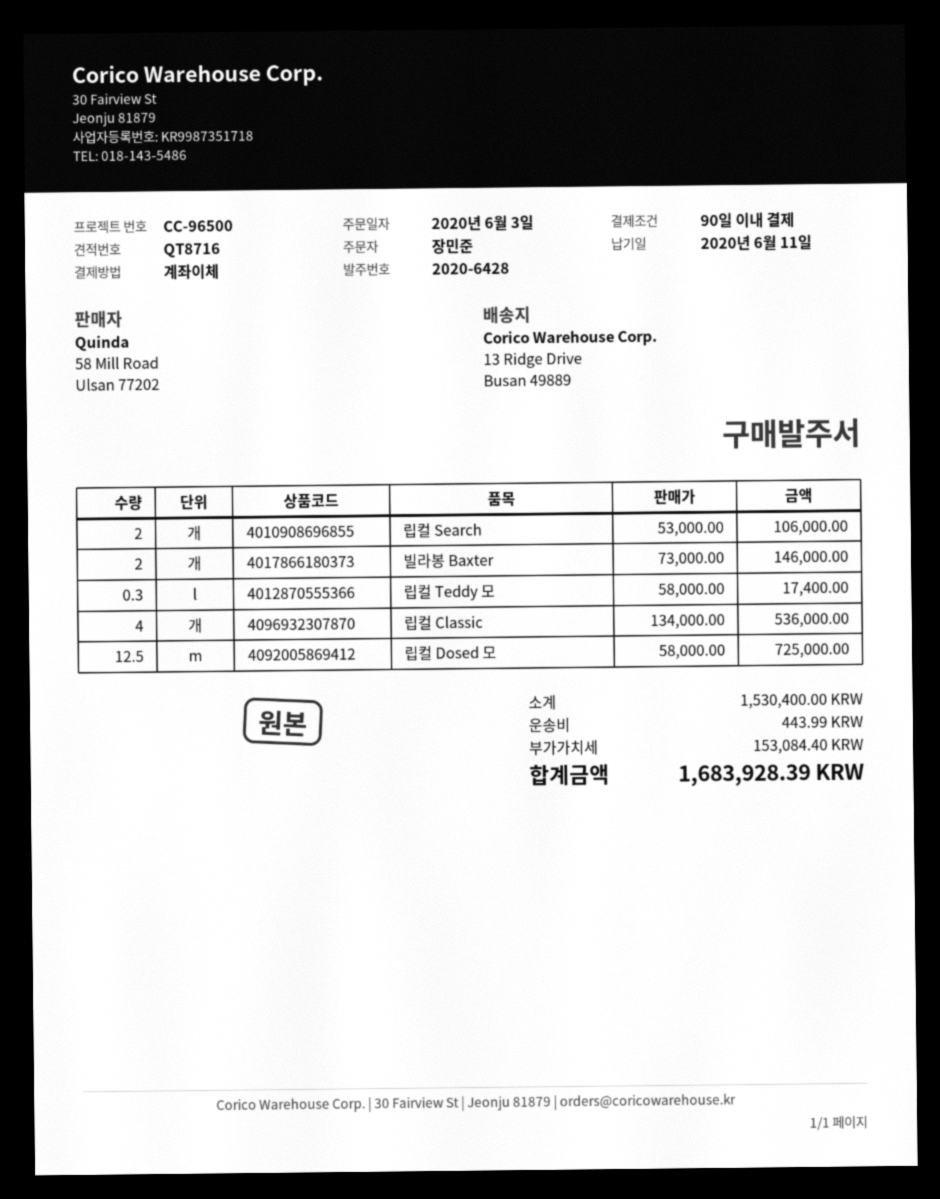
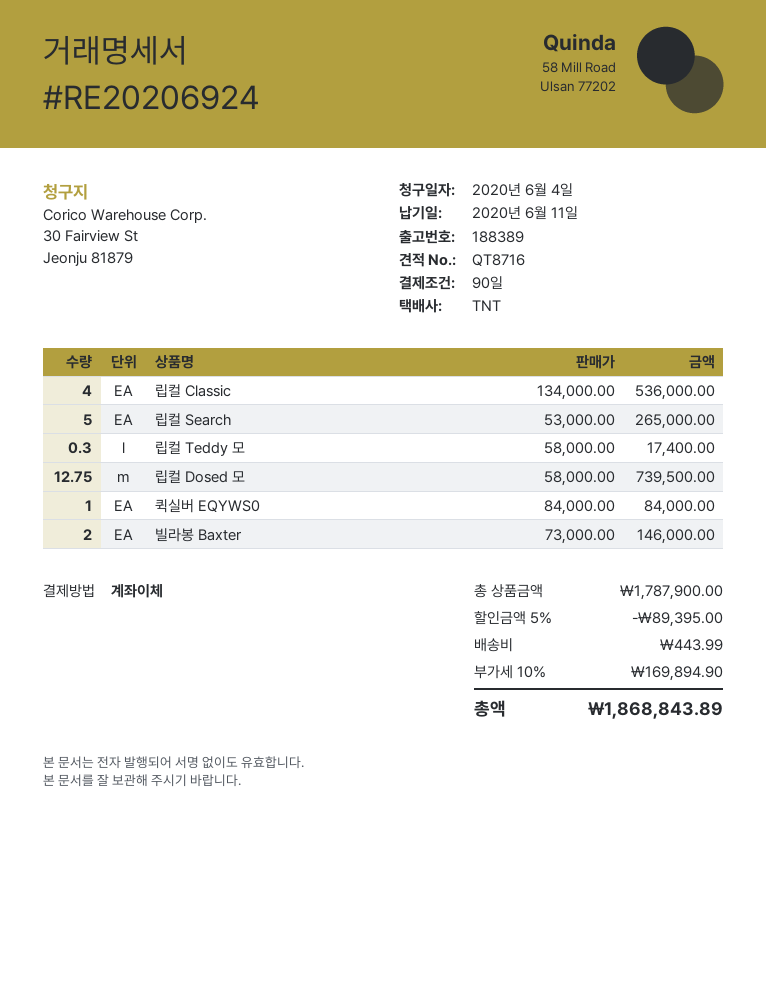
립컬 Search: 2 x 53000.00 = 106000.00 -> 5 x 53000.00 = 265000.00
립컬 Dosed 모: 12.5 x 58000.00 = 725000.00 -> 12.75 x 58000.00 = 739500.00
퀵실버 EQYWS0: none -> 1 x 84000.00 = 84000.00
subtotal: 1530400.00 -> 1787900.00
discount: none -> 5% = 89395.00
tax: 153084.40 -> 169894.90
total: 1683928.39 -> 1868843.89

